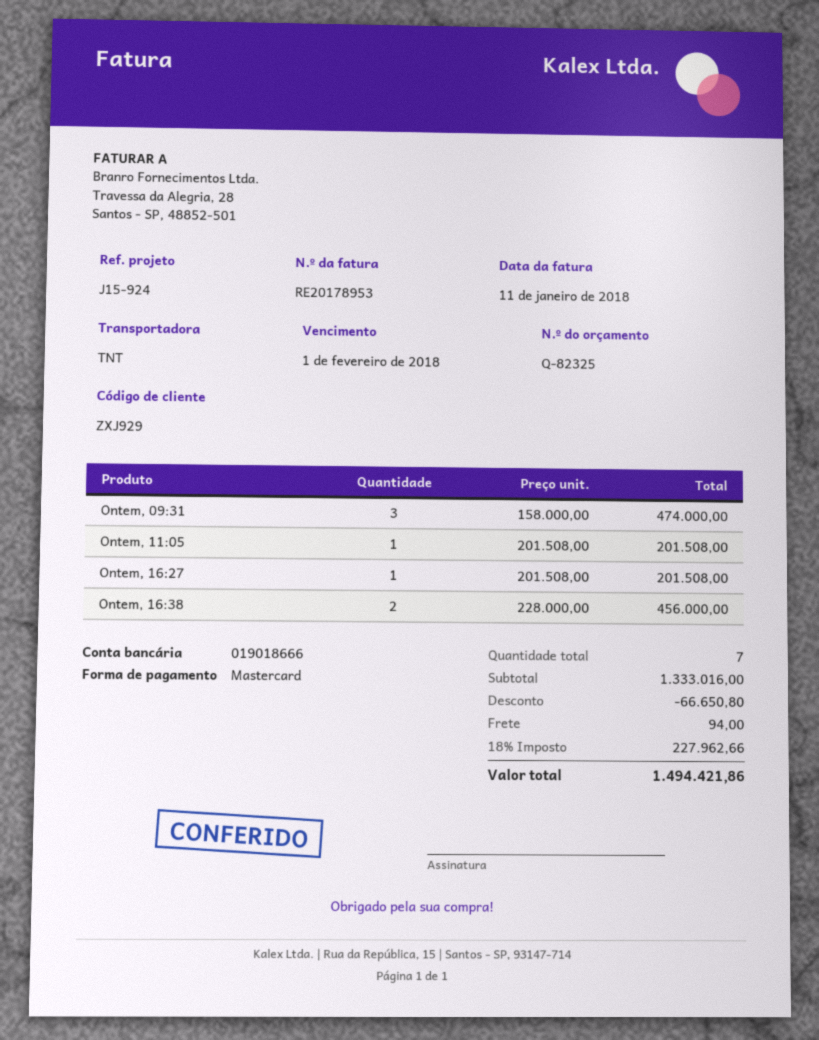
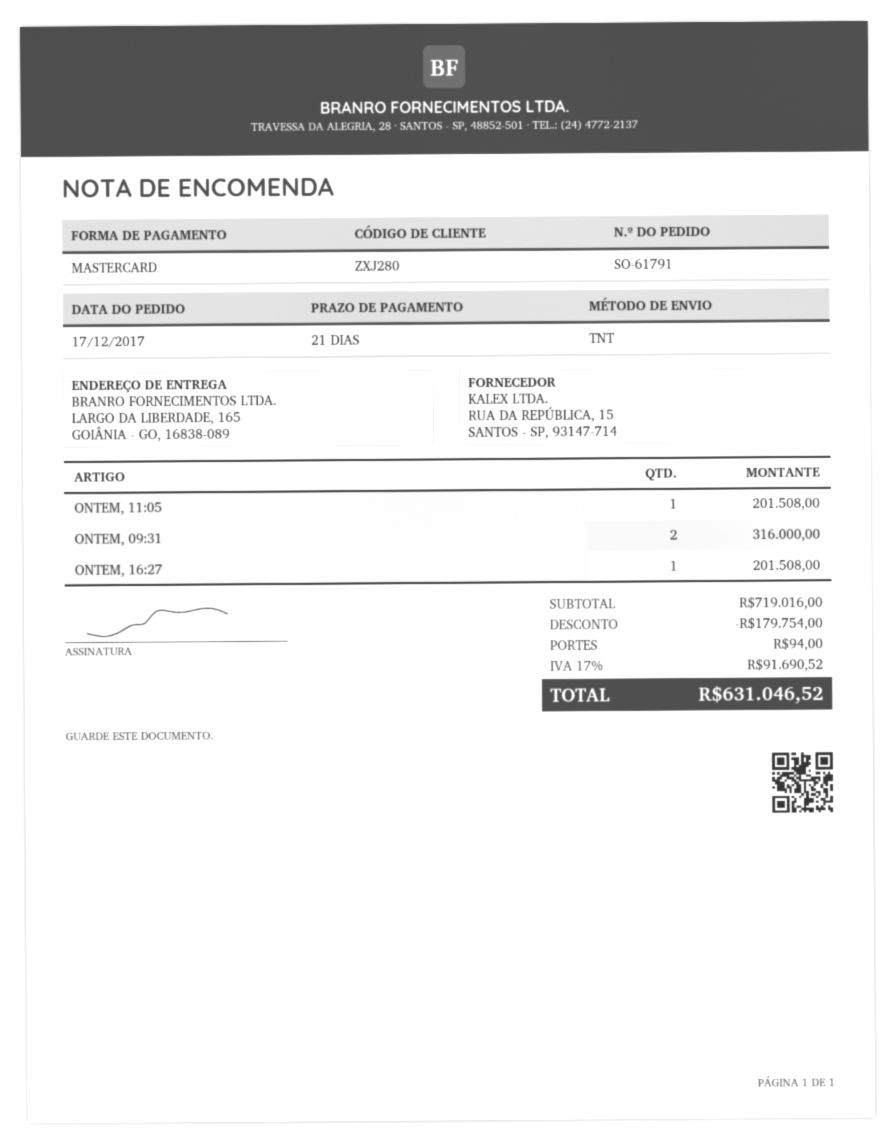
customer number: ZXJ929 -> ZXJ280
Ontem, 09:31: 3 for 474000.00 -> 2 for 316000.00
Ontem, 16:38: 2 for 456000.00 -> none
subtotal: 1333016.00 -> 719016.00
discount: 66650.80 -> 179754.00
tax: 18% = 227962.66 -> 17% = 91690.52
total: 1494421.86 -> 631046.52

